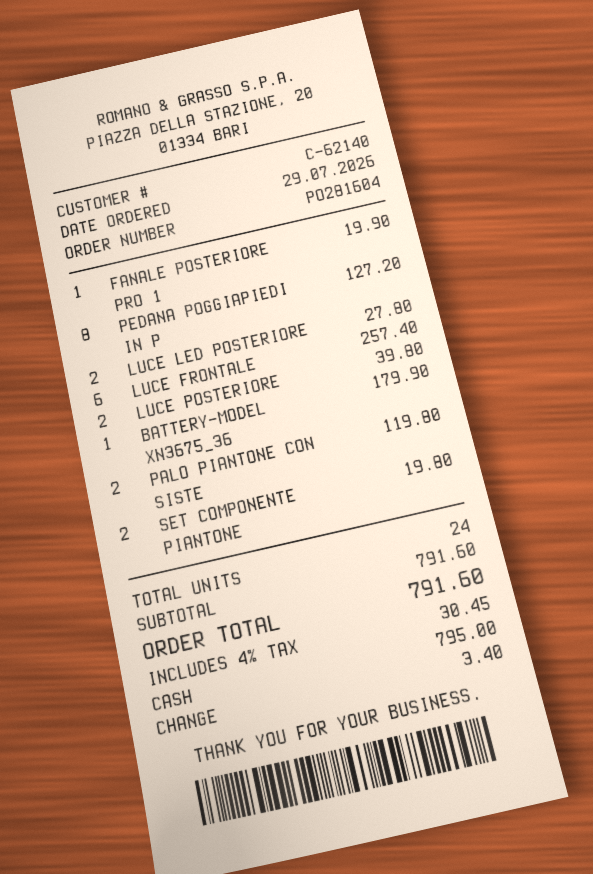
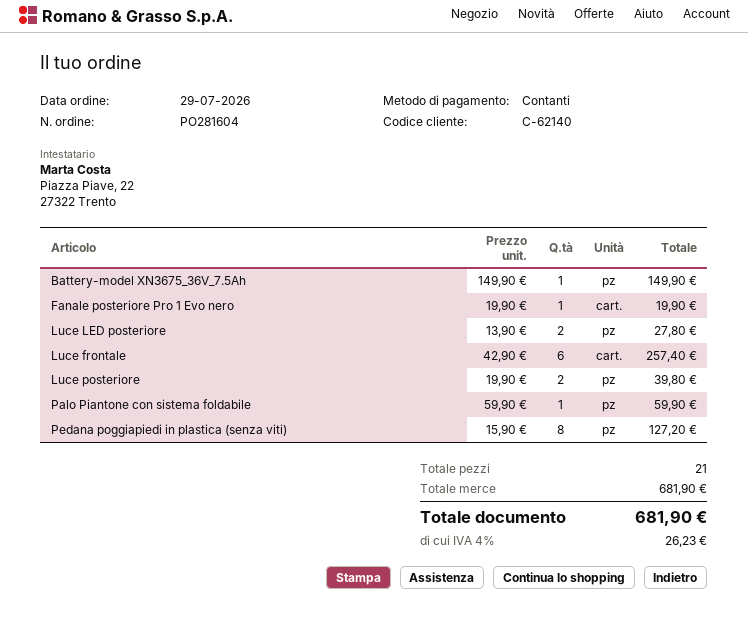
BATTERY-MODEL XN3675_36: 1 for 179.90 -> 1 for 149.90
PALO PIANTONE CON SISTE: 2 for 119.80 -> 1 for 59.90
SET COMPONENTE PIANTONE: 2 for 19.80 -> none
total quantity: 24 -> 21
subtotal: 791.60 -> 681.90
tax: 4% = 30.45 -> 4% = 26.23
total: 791.60 -> 681.90

